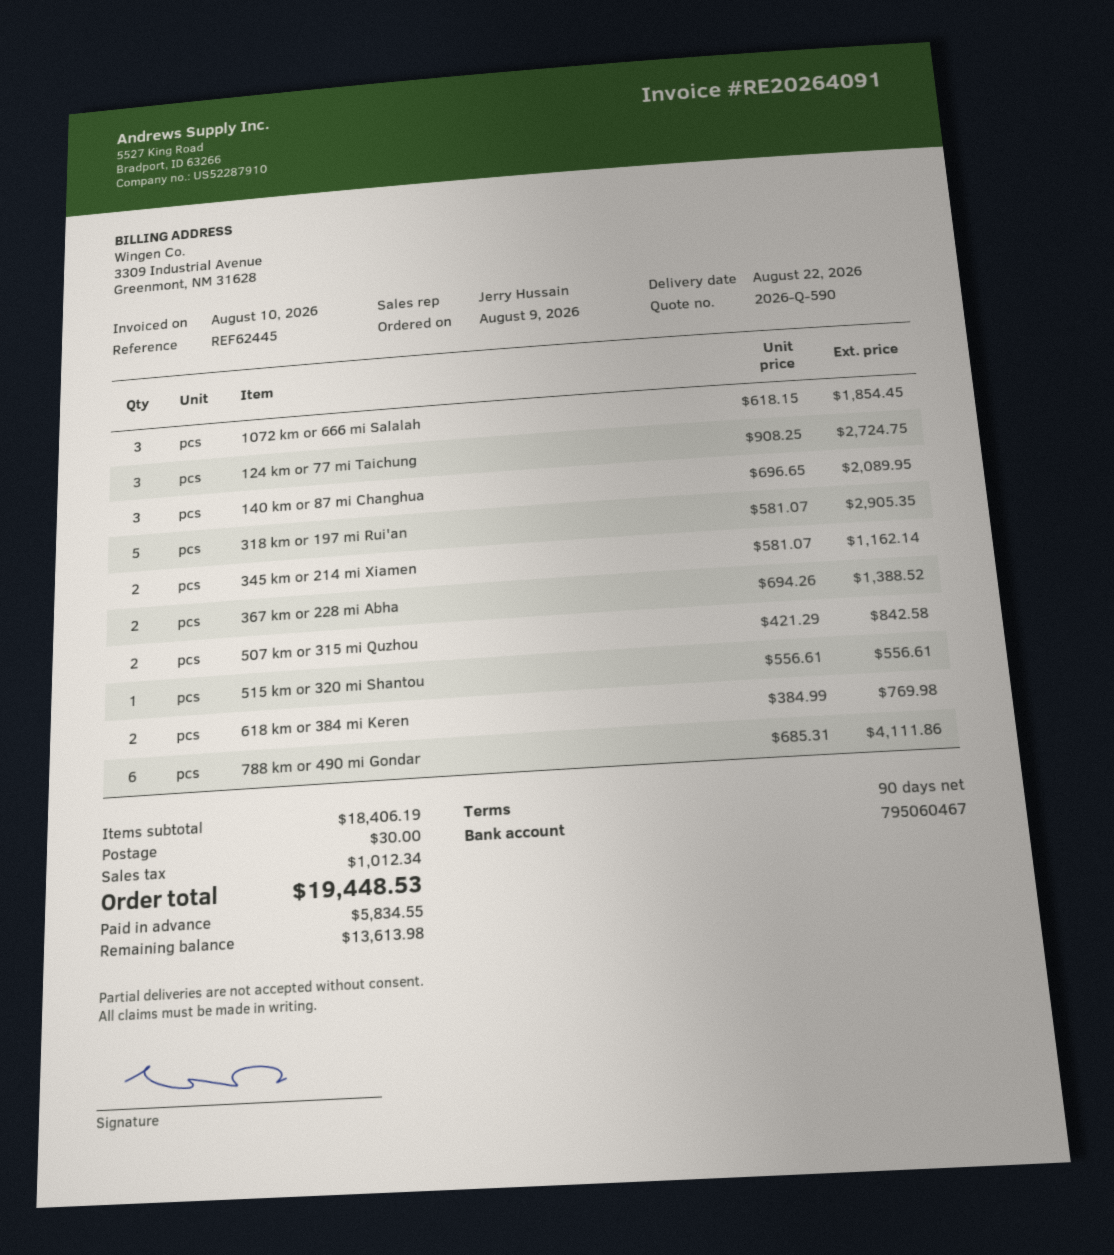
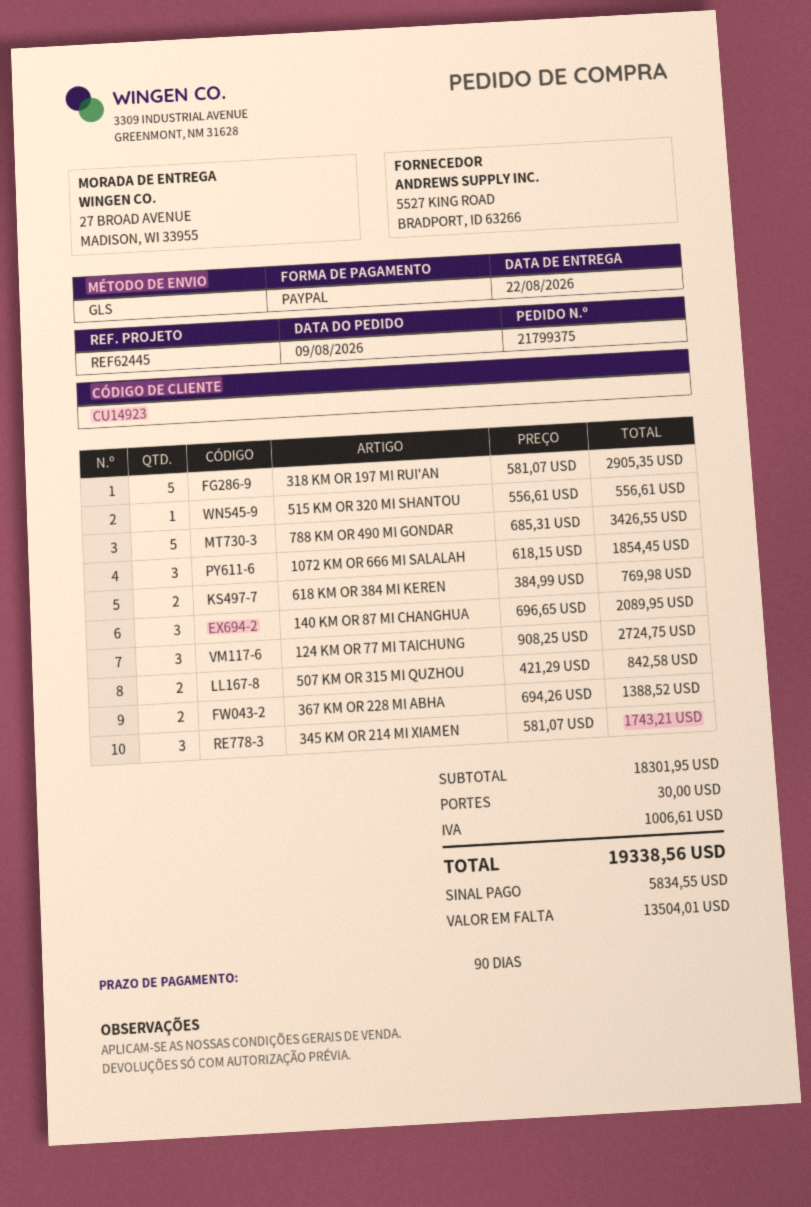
345 km or 214 mi Xiamen: 2 x 581.07 = 1162.14 -> 3 x 581.07 = 1743.21
788 km or 490 mi Gondar: 6 x 685.31 = 4111.86 -> 5 x 685.31 = 3426.55
subtotal: 18406.19 -> 18301.95
tax: 1012.34 -> 1006.61
total: 19448.53 -> 19338.56
balance: 13613.98 -> 13504.01

